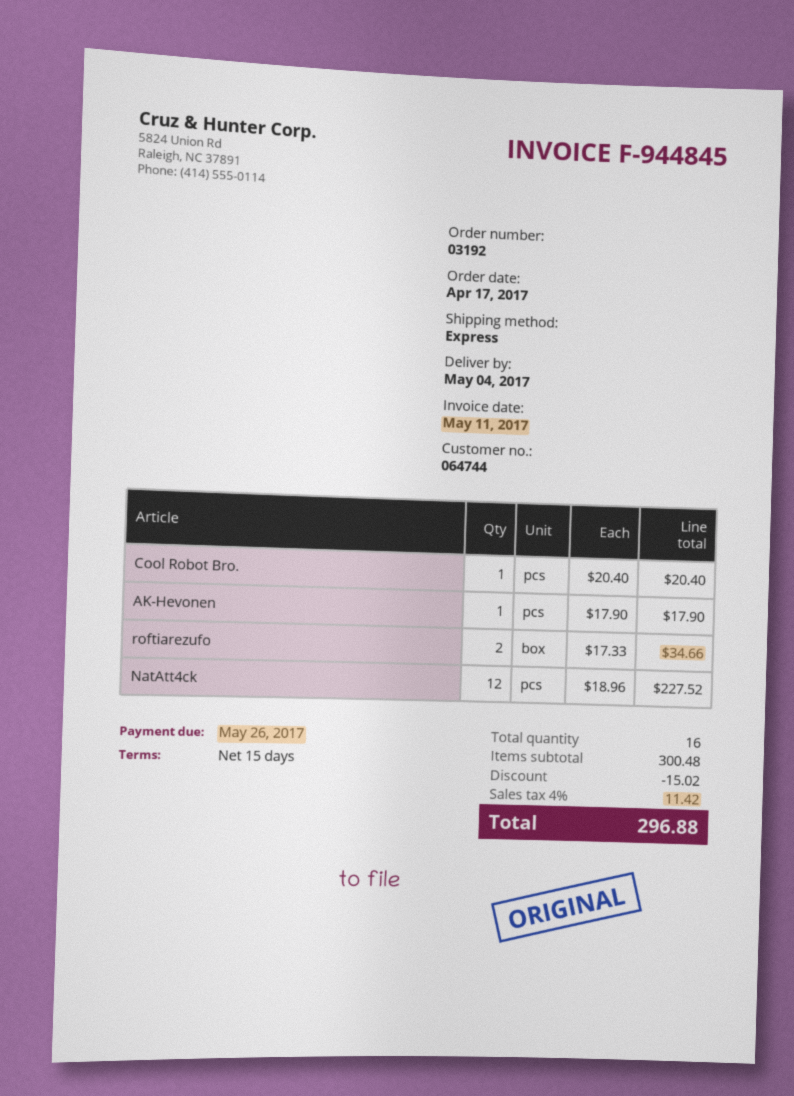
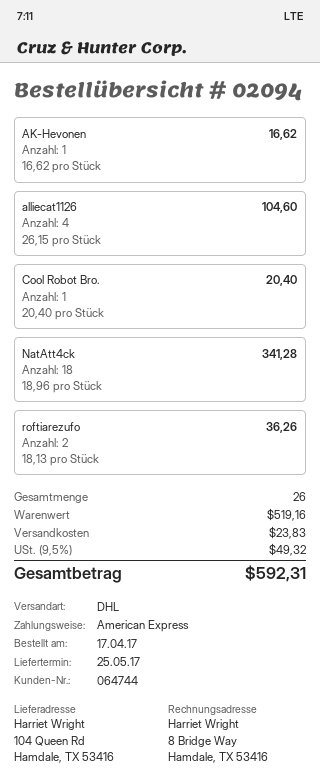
order number: 03192 -> 02094
delivery date: 2017-05-04 -> 2017-05-25
shipping method: express -> DHL
AK-Hevonen: 1 x 17.90 = 17.90 -> 1 x 16.62 = 16.62
roftiarezufo: 2 x 17.33 = 34.66 -> 2 x 18.13 = 36.26
NatAtt4ck: 12 x 18.96 = 227.52 -> 18 x 18.96 = 341.28
alliecat1126: none -> 4 x 26.15 = 104.60
total quantity: 16 -> 26
subtotal: 300.48 -> 519.16
discount: 15.02 -> none
shipping: none -> 23.83
tax: 4% = 11.42 -> 9.5% = 49.32
total: 296.88 -> 592.31

